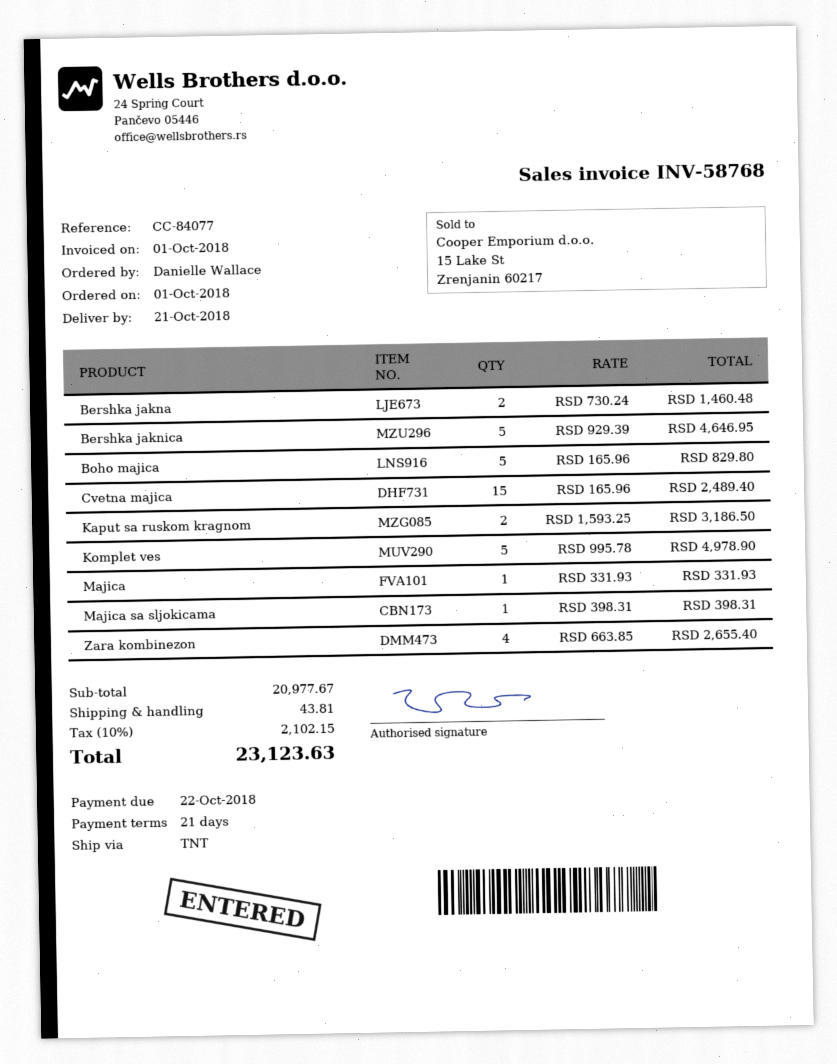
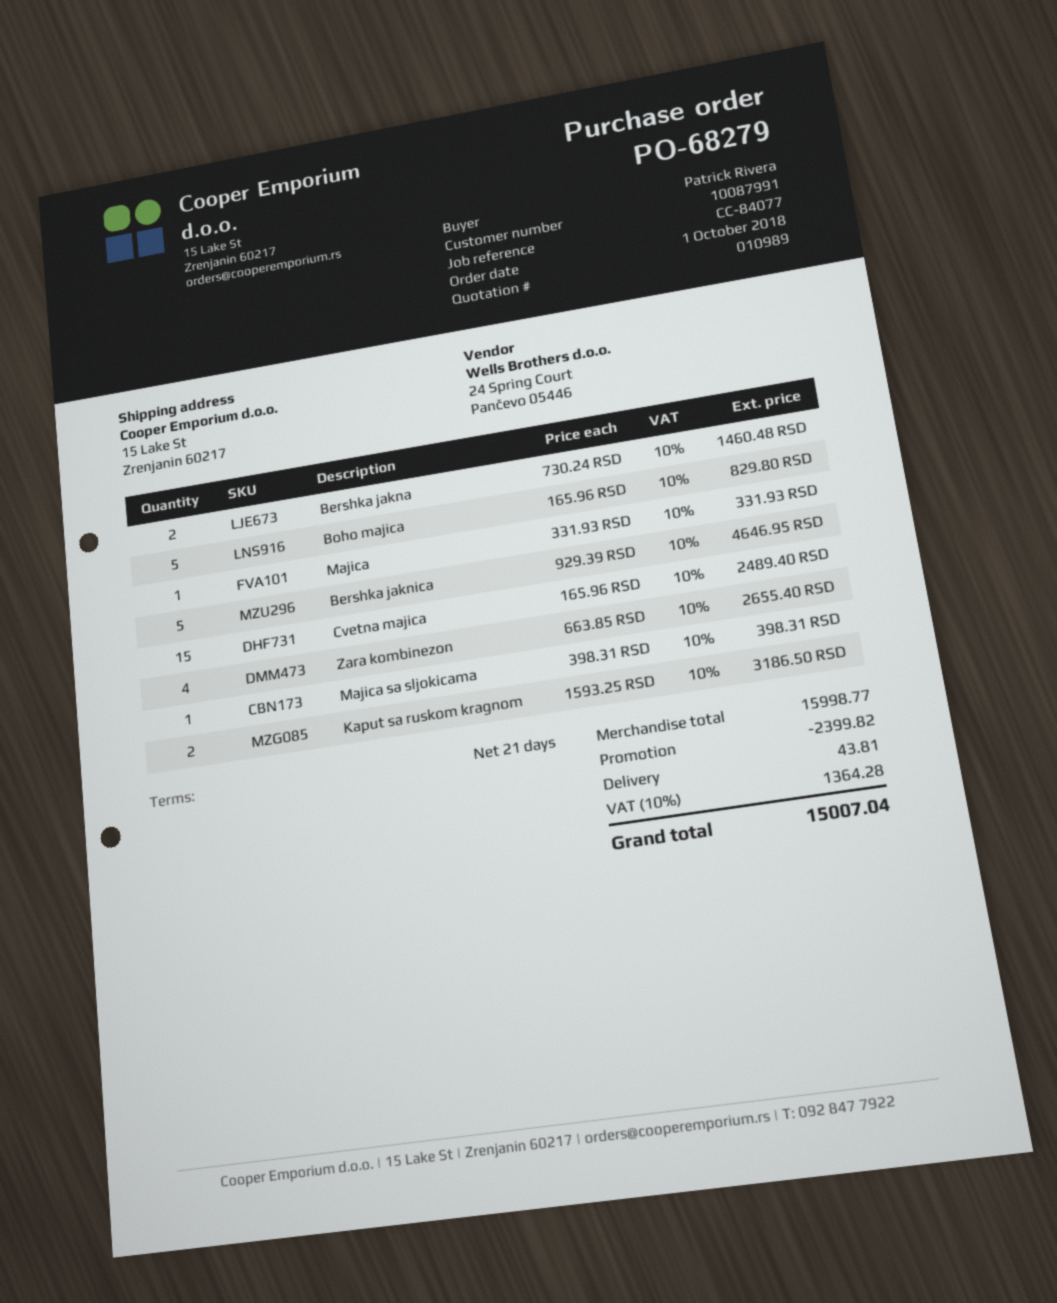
ordered by: Danielle Wallace -> Patrick Rivera
Komplet ves: 5 x 995.78 = 4978.90 -> none
subtotal: 20977.67 -> 15998.77
discount: none -> 2399.82
tax: 10% = 2102.15 -> 10% = 1364.28
total: 23123.63 -> 15007.04

